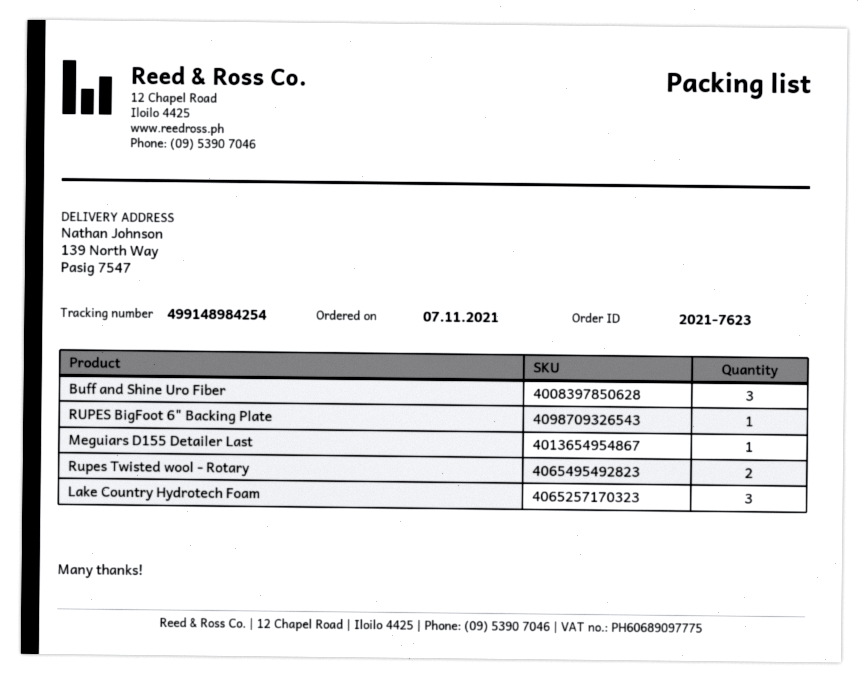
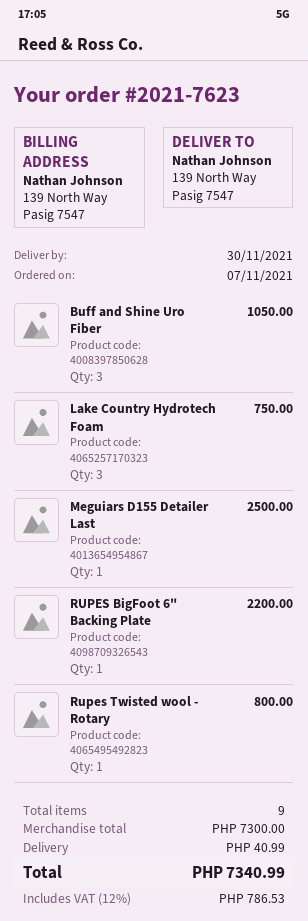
Rupes Twisted wool - Rotary: 2 -> 1

